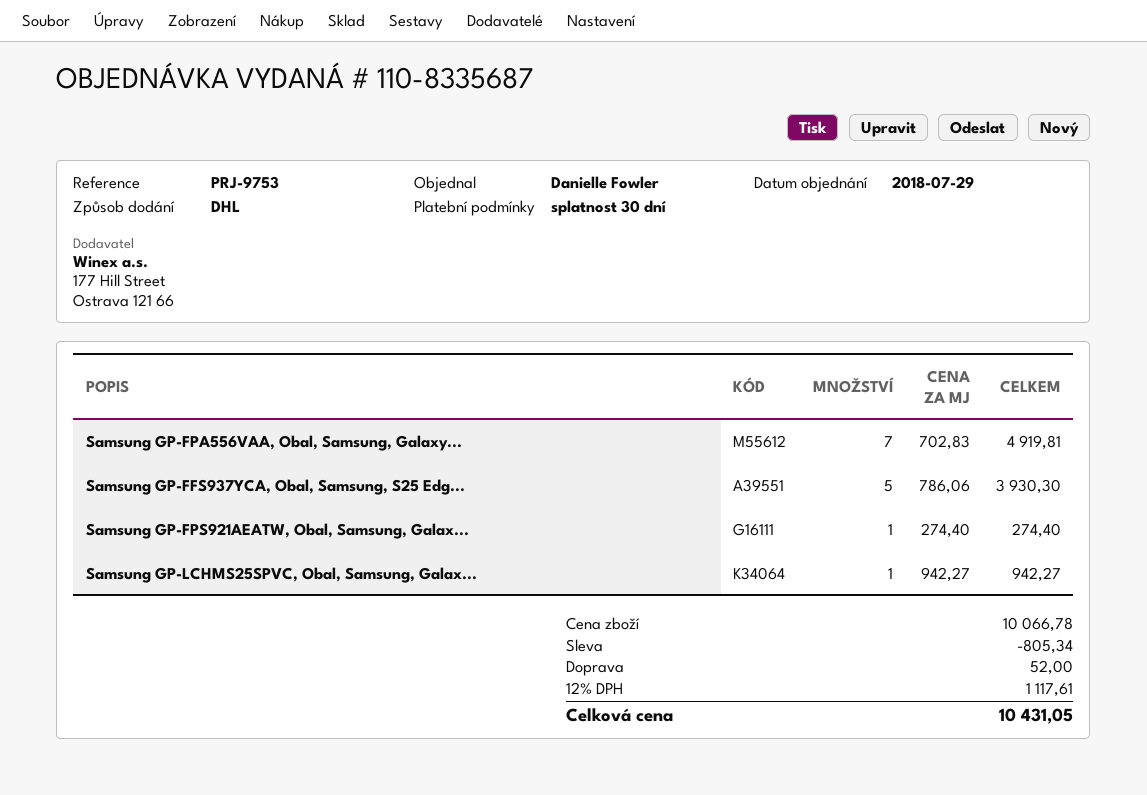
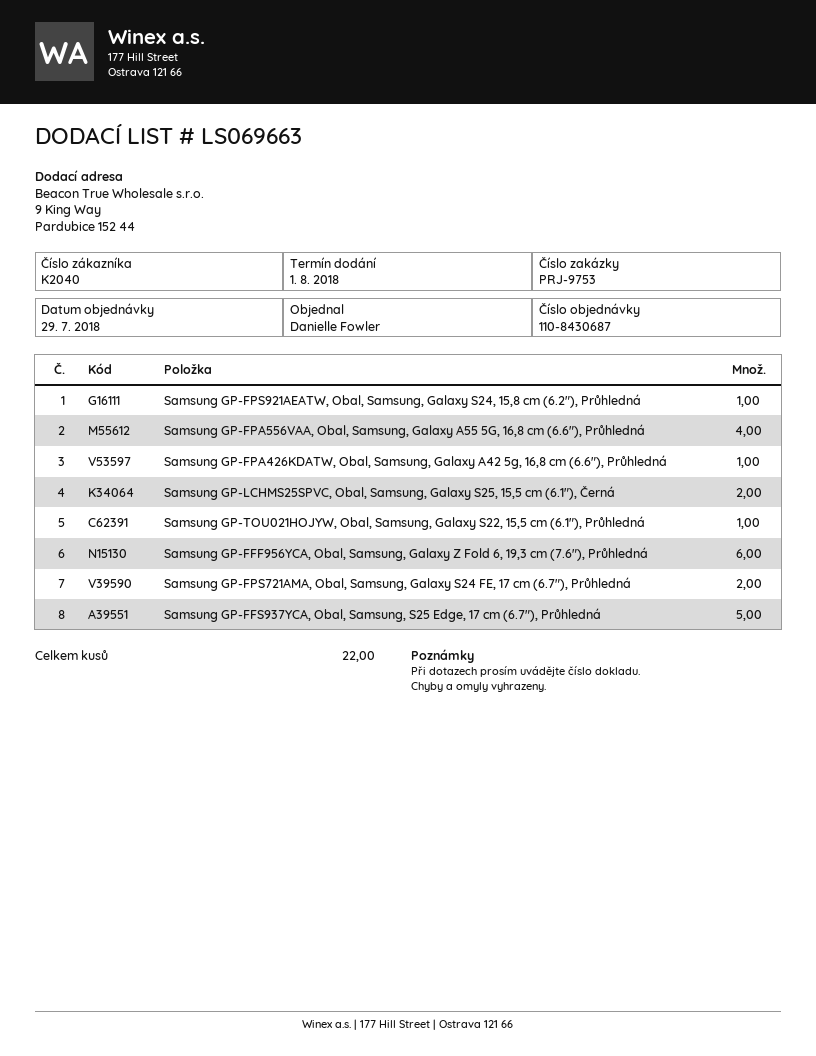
order number: 110-8335687 -> 110-8430687
Samsung GP-FPA556VAA, Obal, Samsung, Galaxy...: 7 -> 4
Samsung GP-LCHMS25SPVC, Obal, Samsung, Galax...: 1 -> 2
Samsung GP-FPA426KDATW, Obal, Samsung, Galaxy A42 5g, 16,8 cm (6.6"), Průhledná: none -> 1
Samsung GP-TOU021HOJYW, Obal, Samsung, Galaxy S22, 15,5 cm (6.1"), Průhledná: none -> 1
Samsung GP-FFF956YCA, Obal, Samsung, Galaxy Z Fold 6, 19,3 cm (7.6"), Průhledná: none -> 6
Samsung GP-FPS721AMA, Obal, Samsung, Galaxy S24 FE, 17 cm (6.7"), Průhledná: none -> 2

